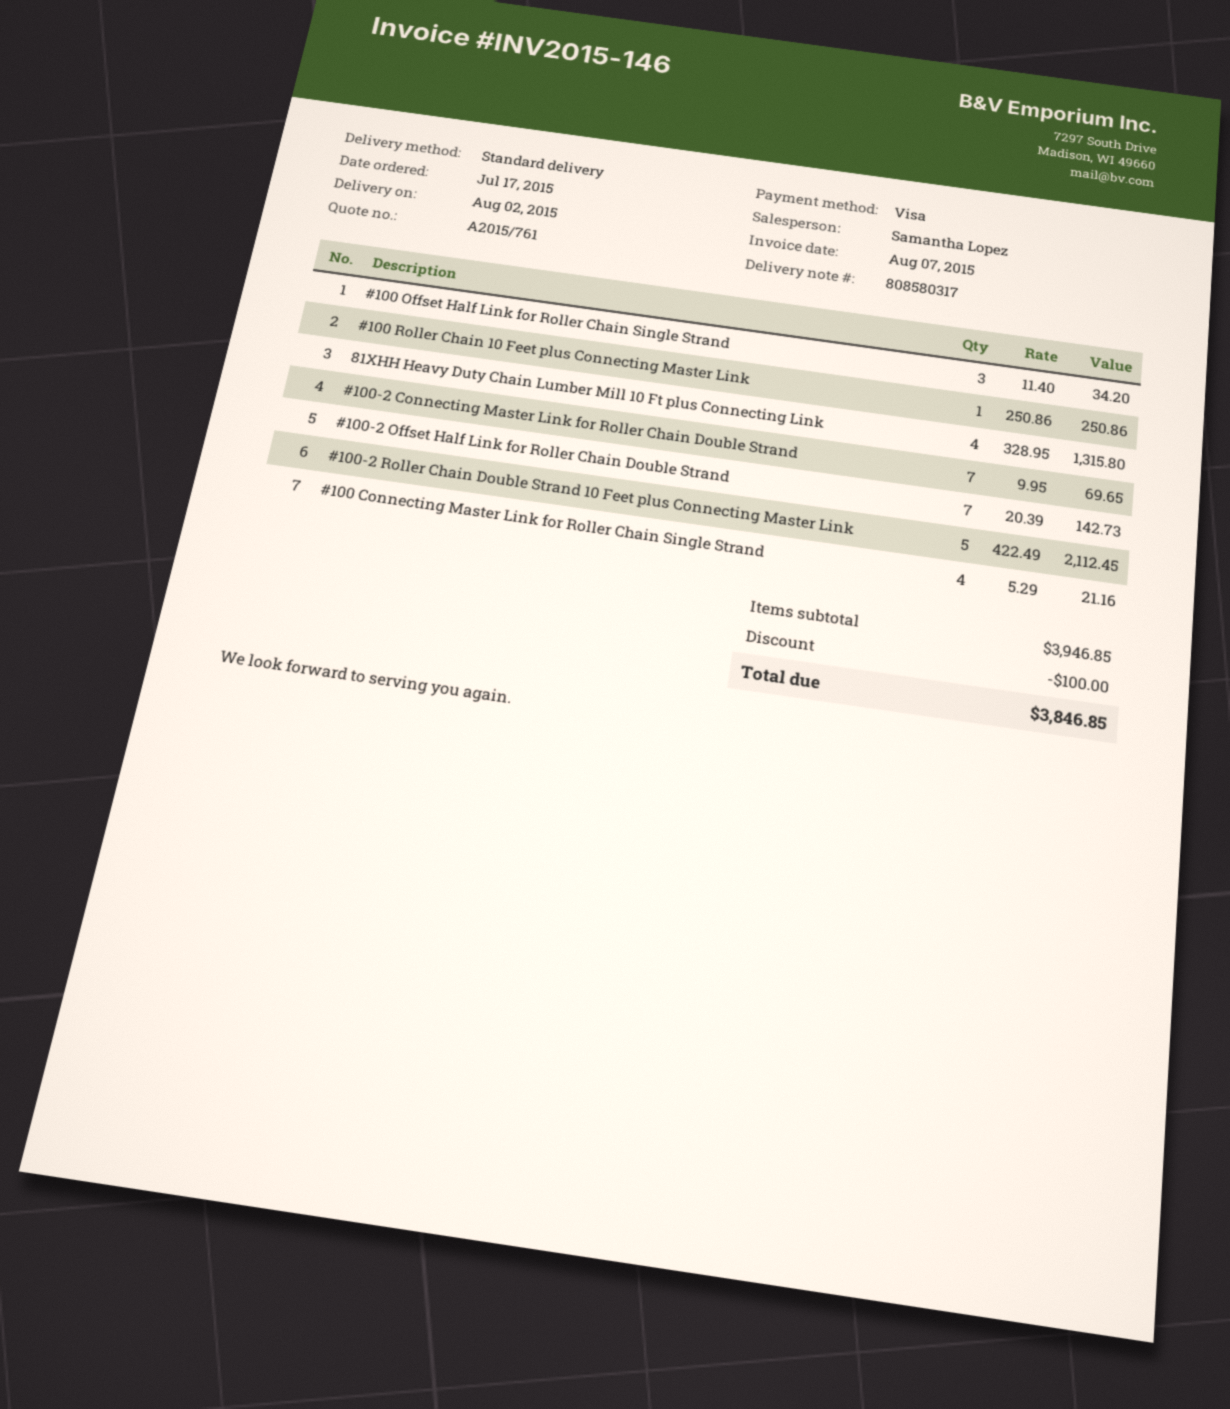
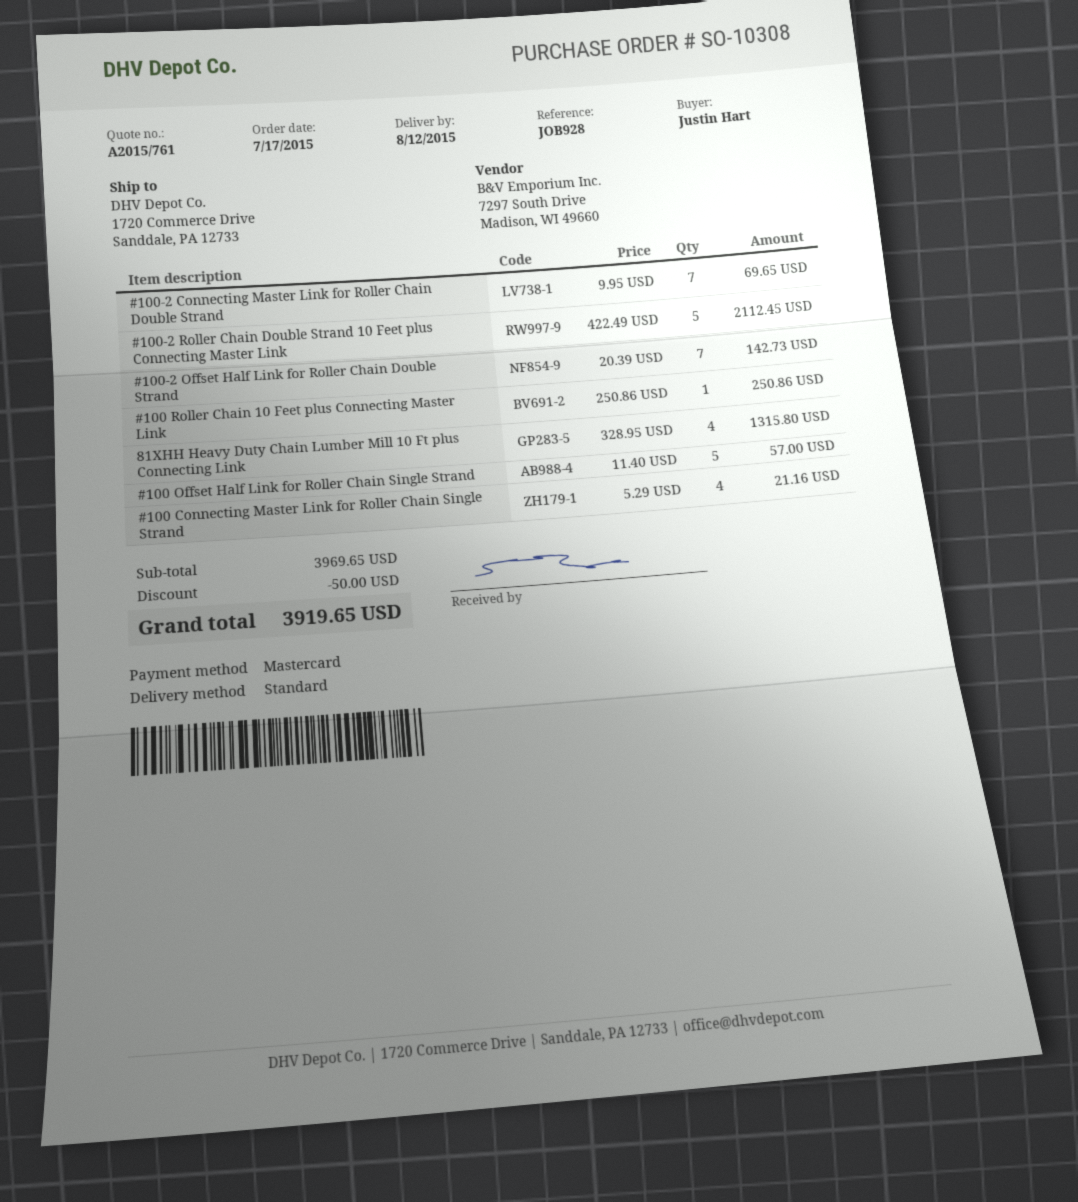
delivery date: 2015-08-02 -> 2015-08-12
payment method: Visa -> Mastercard
#100 Offset Half Link for Roller Chain Single Strand: 3 x 11.40 = 34.20 -> 5 x 11.40 = 57.00
subtotal: 3946.85 -> 3969.65
discount: 100.00 -> 50.00
total: 3846.85 -> 3919.65

